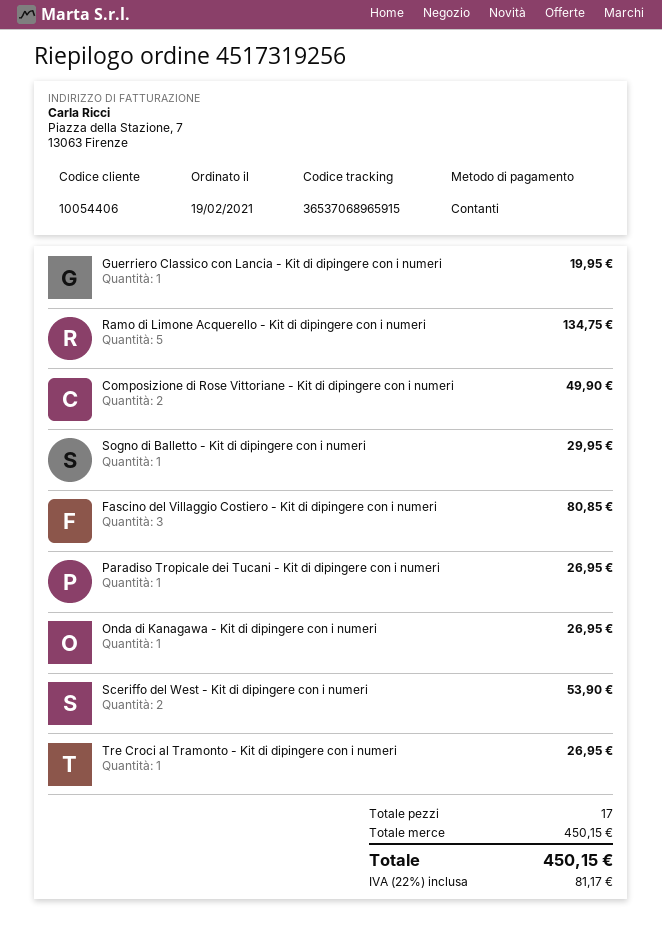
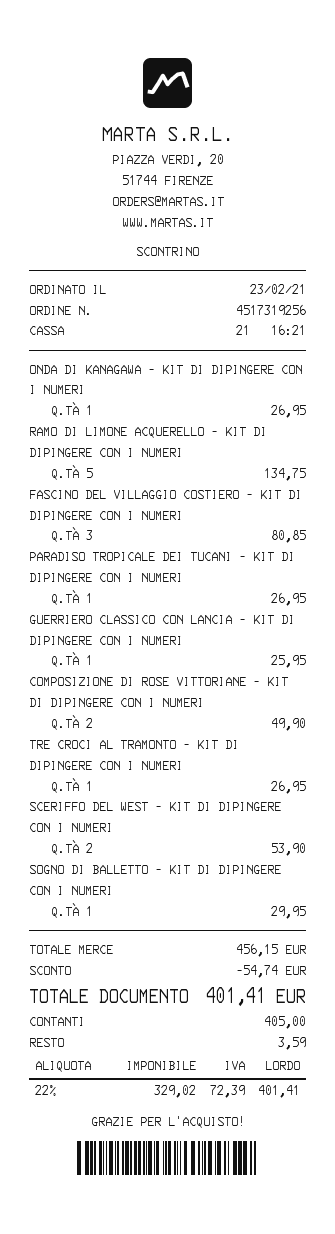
order date: 2021-02-19 -> 2021-02-23
Guerriero Classico con Lancia - Kit di dipingere con i numeri: 1 for 19.95 -> 1 for 25.95
subtotal: 450.15 -> 456.15
discount: none -> 54.74
tax: 22% = 81.17 -> 22% = 72.39
total: 450.15 -> 401.41

